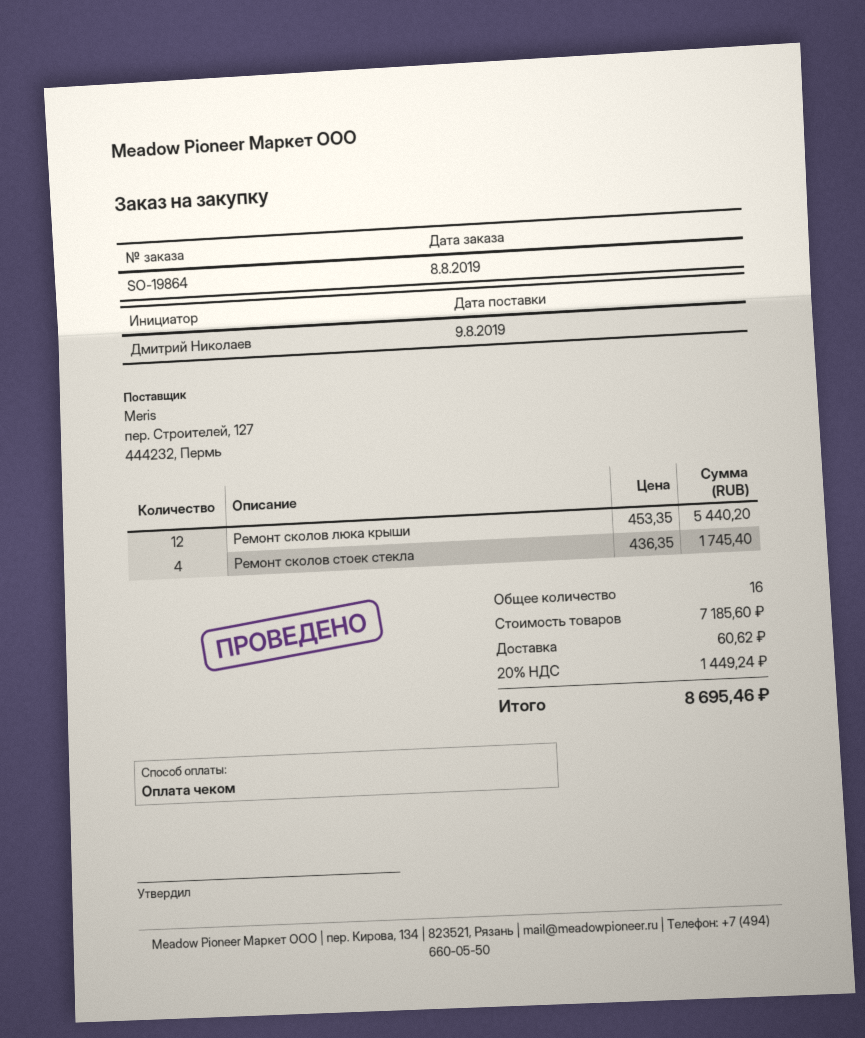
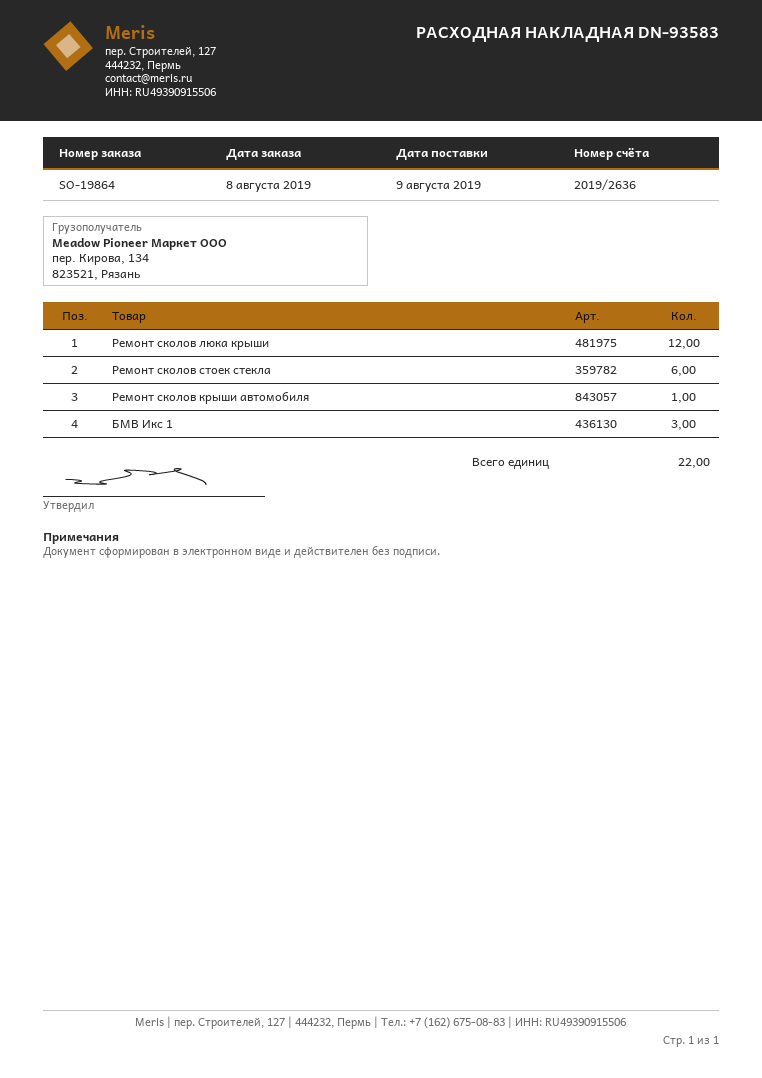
Ремонт сколов стоек стекла: 4 -> 6
Ремонт сколов крыши автомобиля: none -> 1
БМВ Икс 1: none -> 3
total quantity: 16 -> 22

